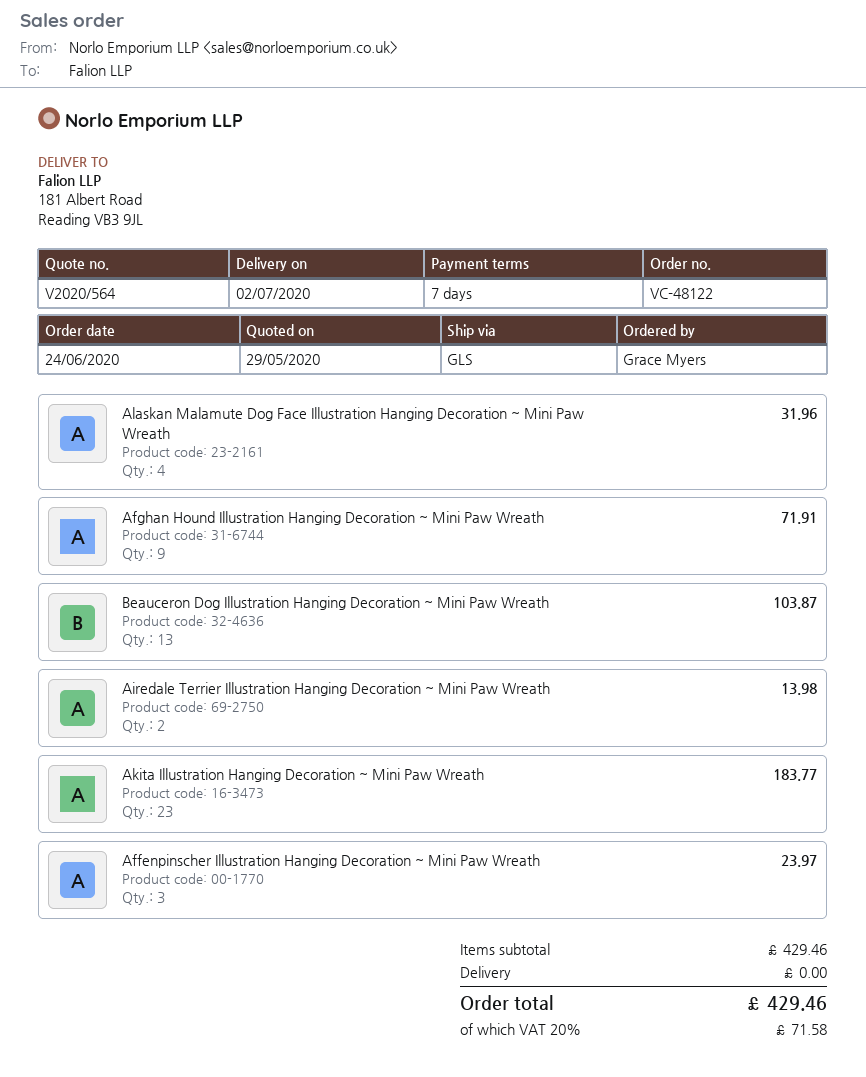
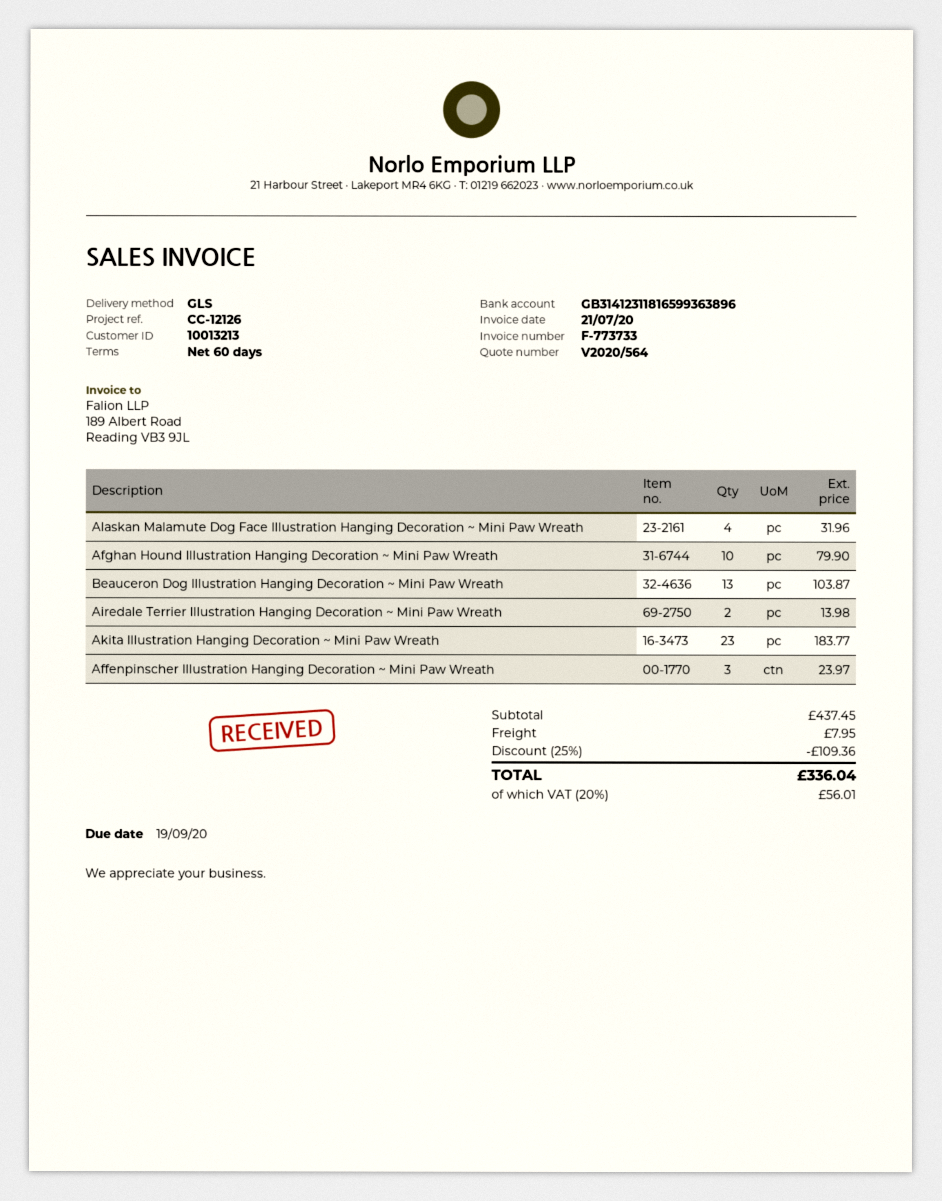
payment terms: 7 days -> 60 days
Afghan Hound Illustration Hanging Decoration ~ Mini Paw Wreath: 9 for 71.91 -> 10 for 79.90
subtotal: 429.46 -> 437.45
discount: none -> 25% = 109.36
shipping: 0.00 -> 7.95
tax: 20% = 71.58 -> 20% = 56.01
total: 429.46 -> 336.04

